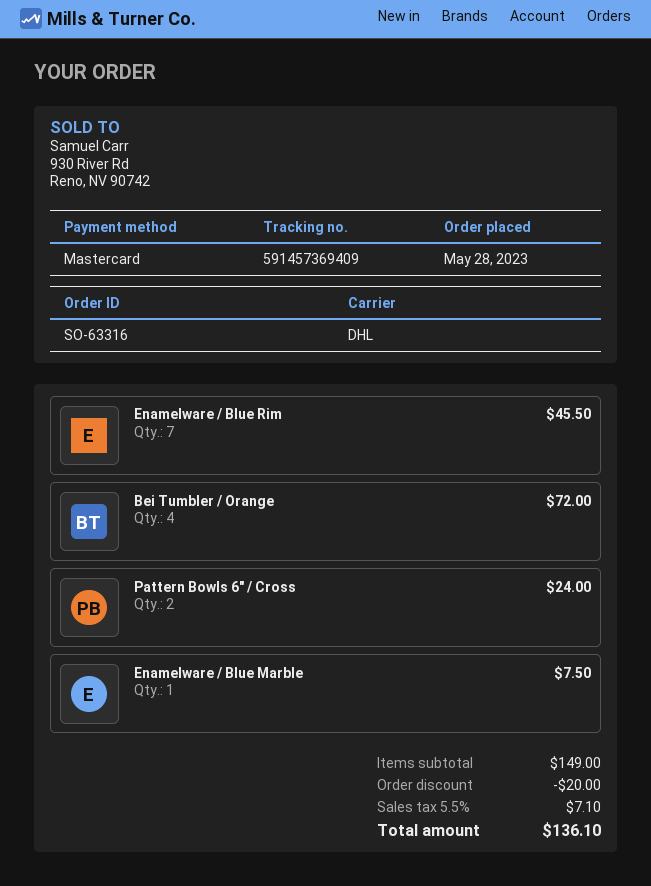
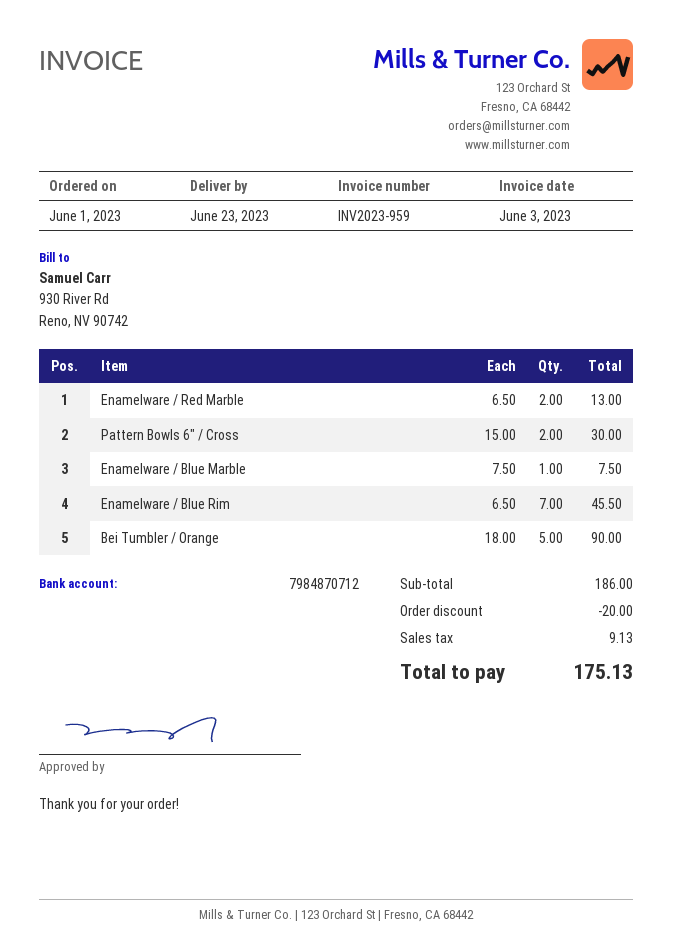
order date: 2023-05-28 -> 2023-06-01
Bei Tumbler / Orange: 4 for 72.00 -> 5 for 90.00
Pattern Bowls 6" / Cross: 2 for 24.00 -> 2 for 30.00
Enamelware / Red Marble: none -> 2 for 13.00
subtotal: 149.00 -> 186.00
tax: 7.10 -> 9.13
total: 136.10 -> 175.13

